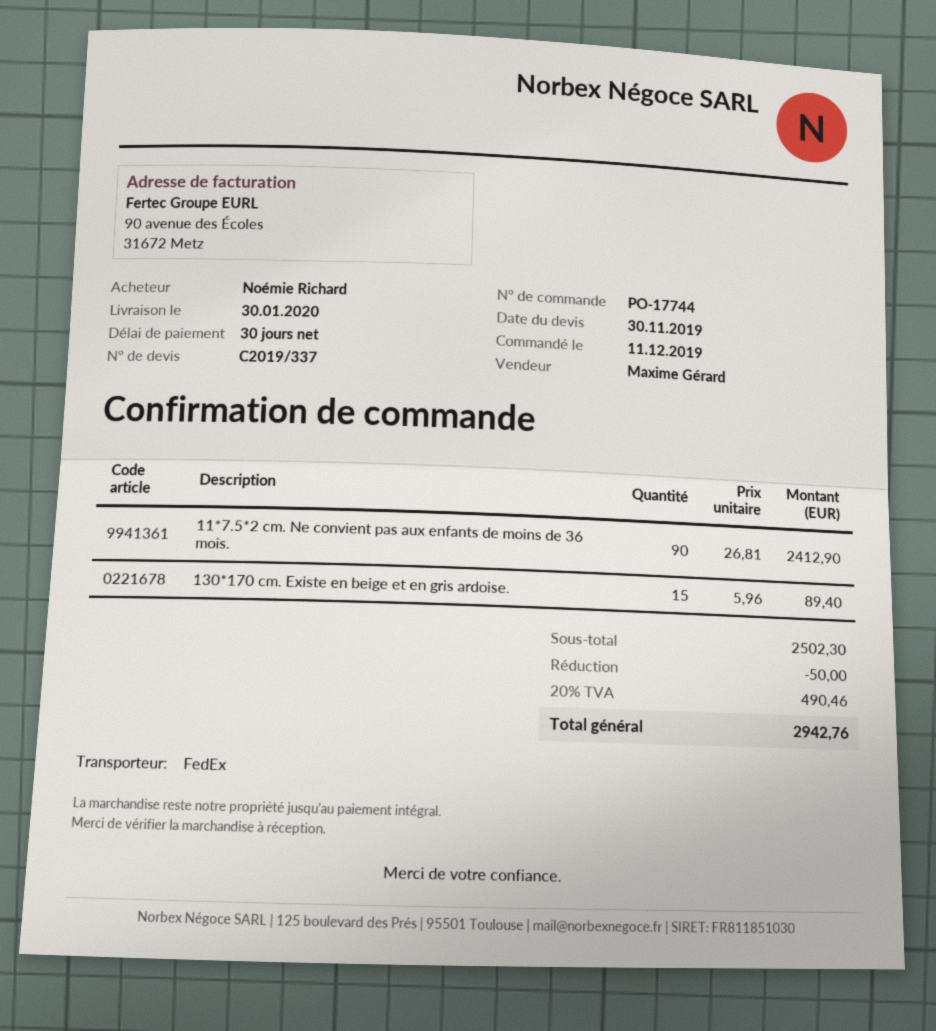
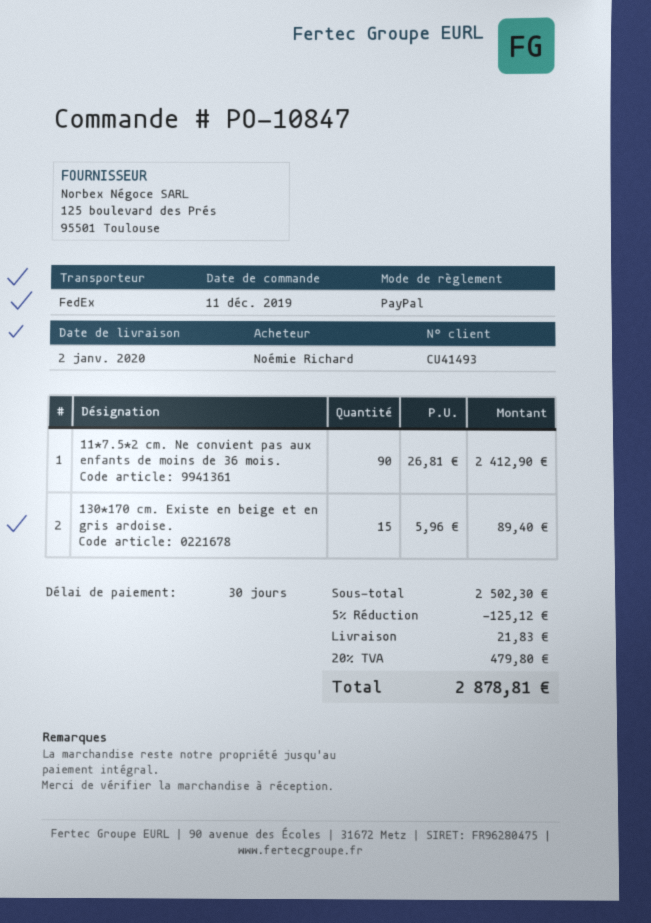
order number: PO-17744 -> PO-10847
delivery date: 2020-01-30 -> 2020-01-02
discount: 50.00 -> 125.12
shipping: none -> 21.83
tax: 20% = 490.46 -> 20% = 479.80
total: 2942.76 -> 2878.81

